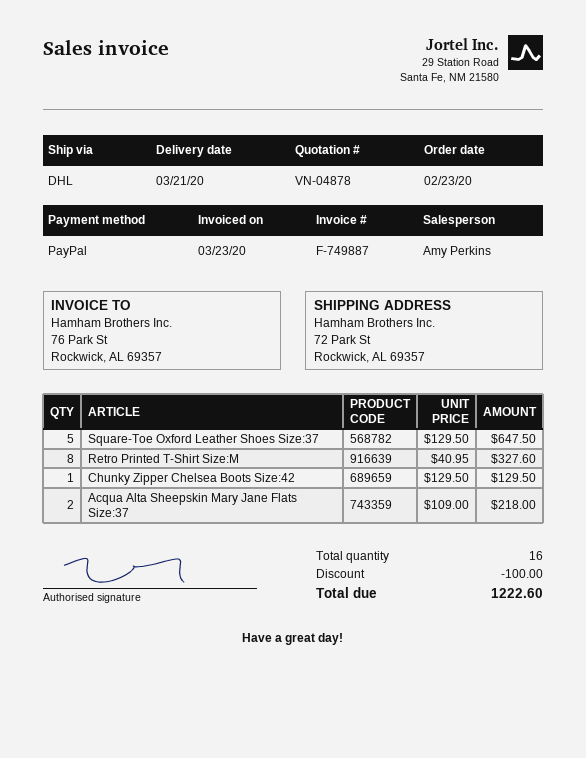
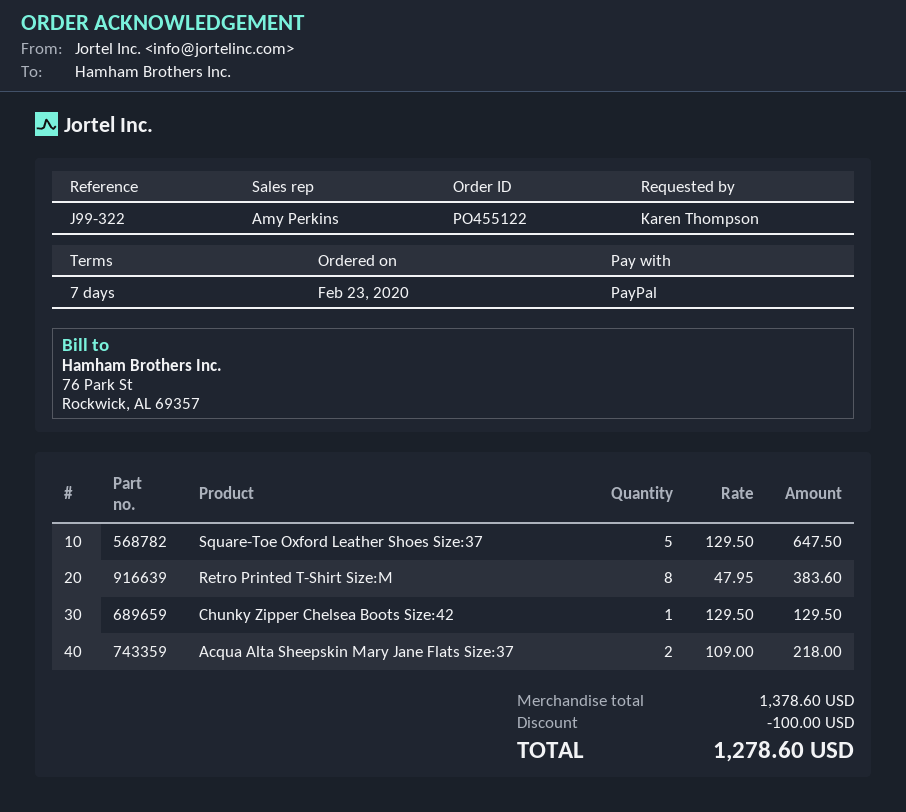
Retro Printed T-Shirt Size:M: 8 x 40.95 = 327.60 -> 8 x 47.95 = 383.60
total: 1222.60 -> 1278.60

